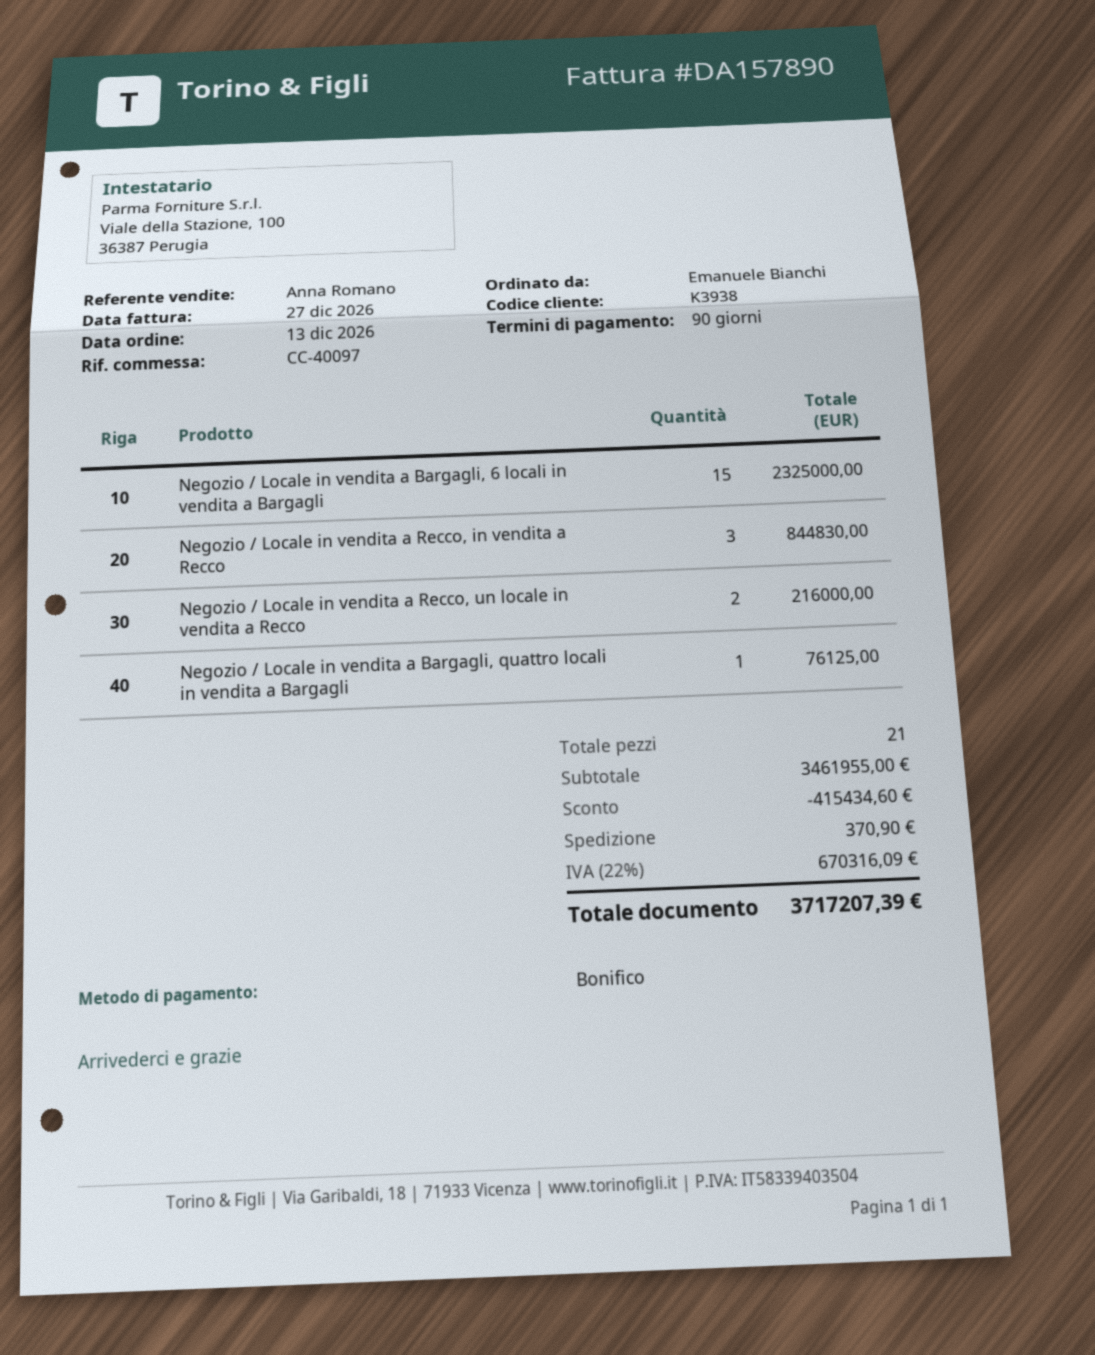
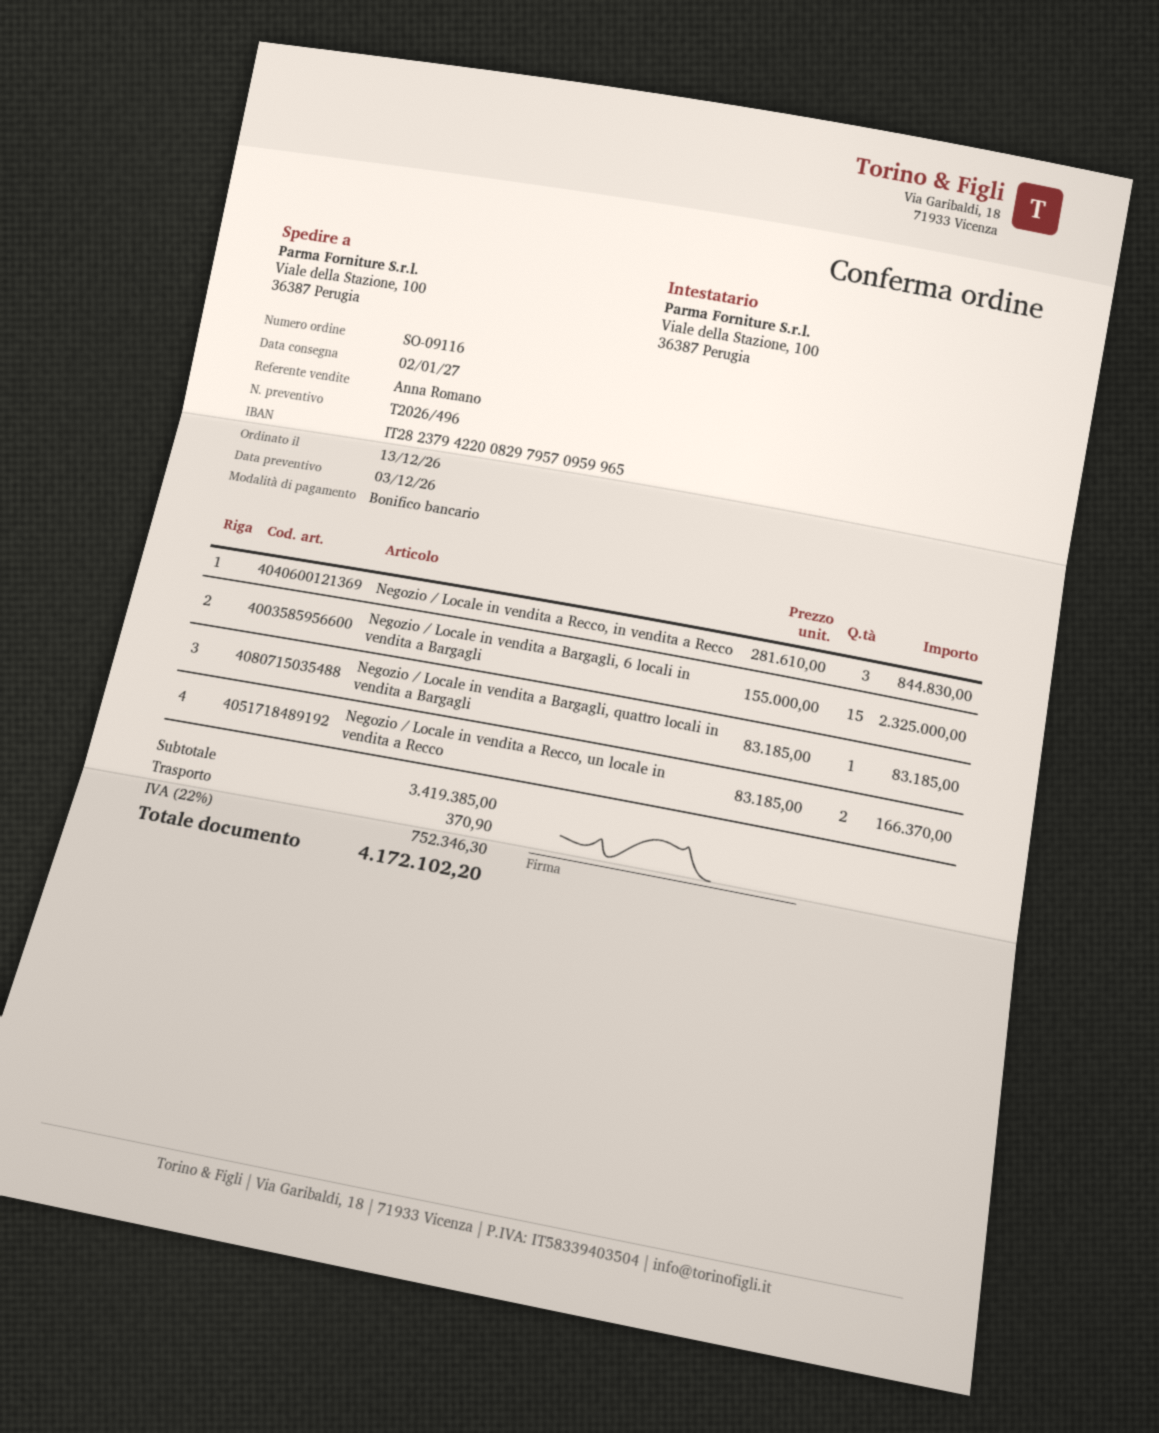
Negozio / Locale in vendita a Recco, un locale in vendita a Recco: 2 for 216000.00 -> 2 for 166370.00
Negozio / Locale in vendita a Bargagli, quattro locali in vendita a Bargagli: 1 for 76125.00 -> 1 for 83185.00
subtotal: 3461955.00 -> 3419385.00
discount: 415434.60 -> none
tax: 22% = 670316.09 -> 22% = 752346.30
total: 3717207.39 -> 4172102.20

